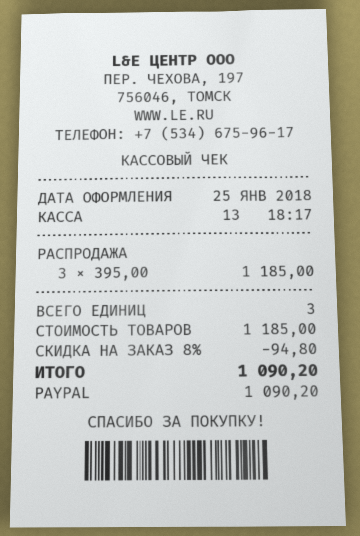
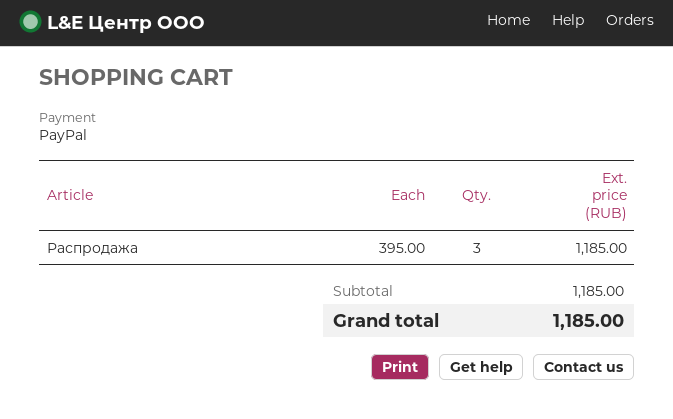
discount: 8% = 94.80 -> none
total: 1090.20 -> 1185.00

